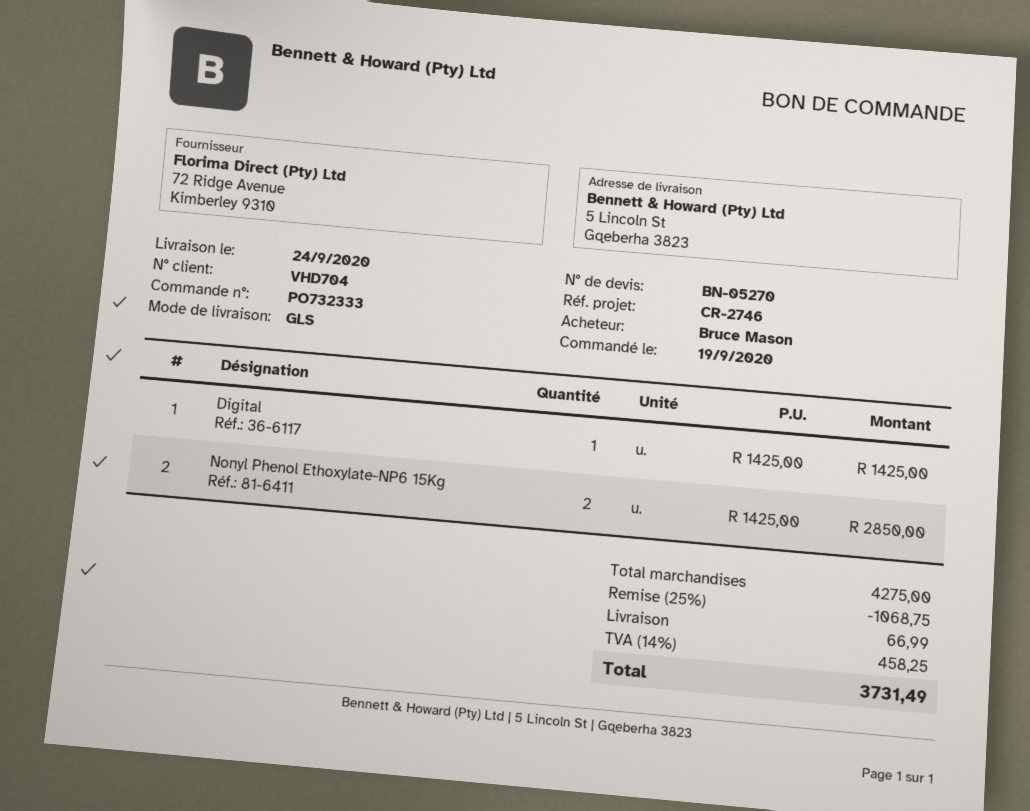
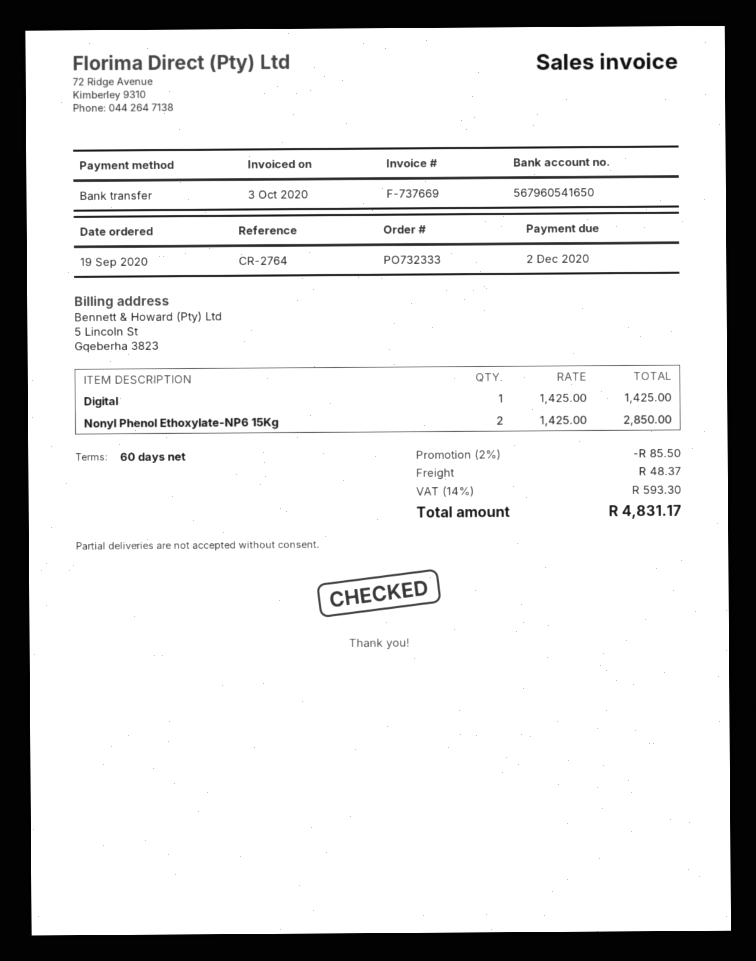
reference: CR-2746 -> CR-2764
discount: 25% = 1068.75 -> 2% = 85.50
shipping: 66.99 -> 48.37
tax: 14% = 458.25 -> 14% = 593.30
total: 3731.49 -> 4831.17

